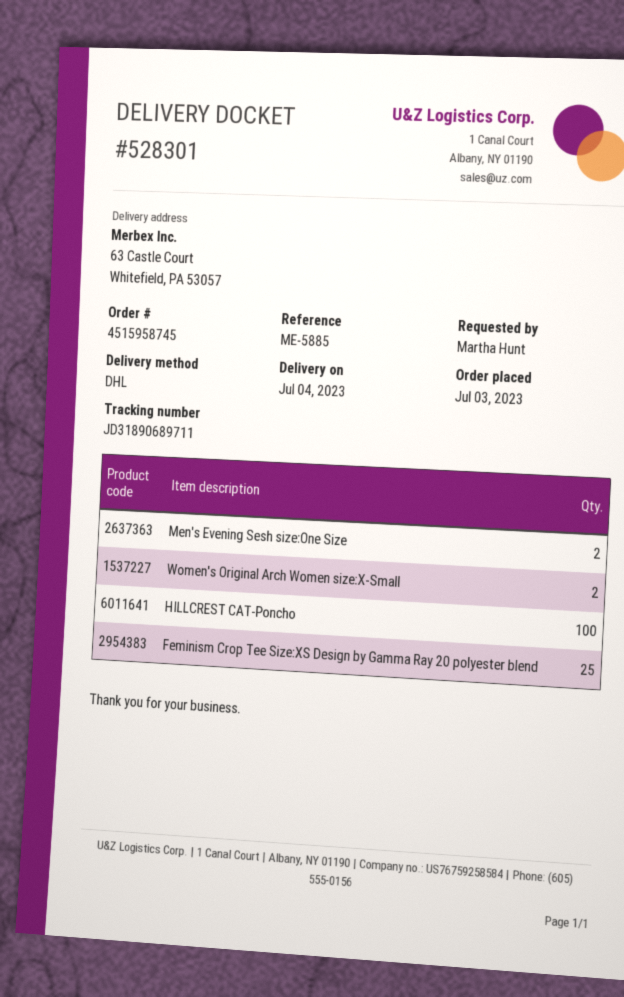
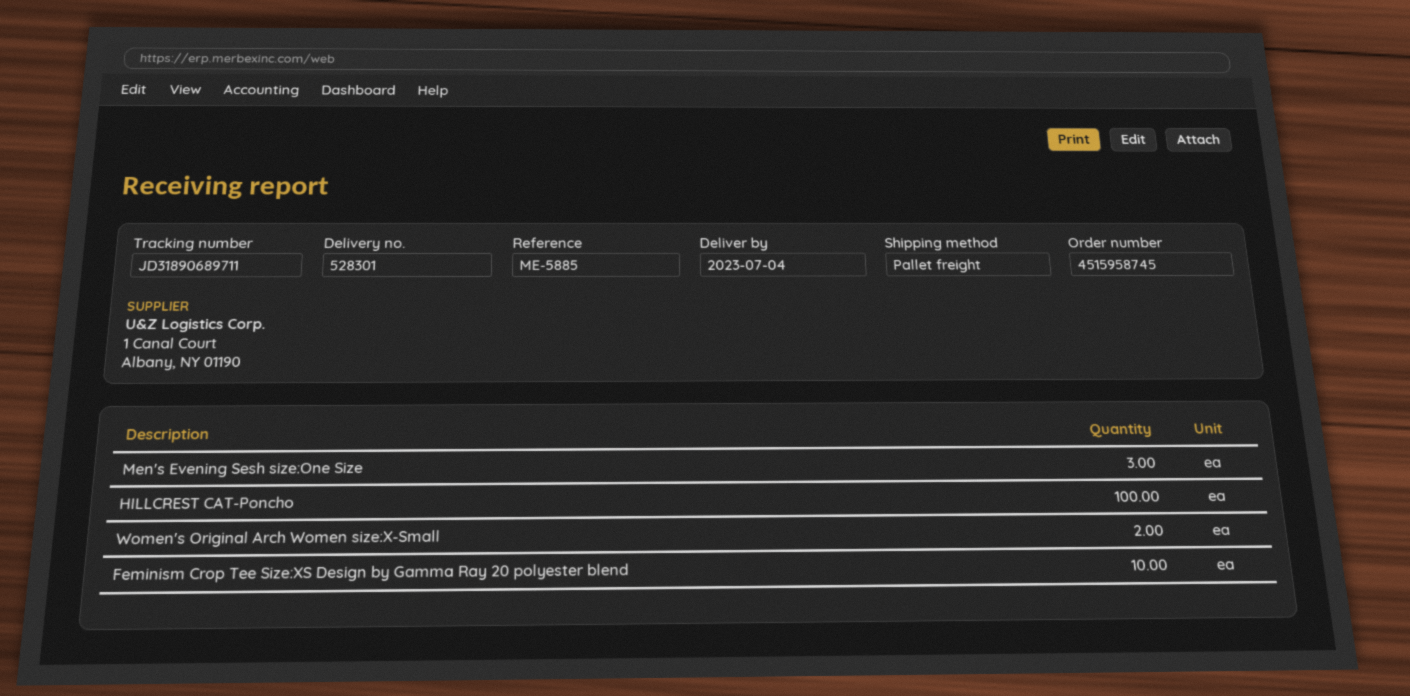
shipping method: DHL -> pallet freight
Men's Evening Sesh size:One Size: 2 -> 3
Feminism Crop Tee Size:XS Design by Gamma Ray 20 polyester blend: 25 -> 10

